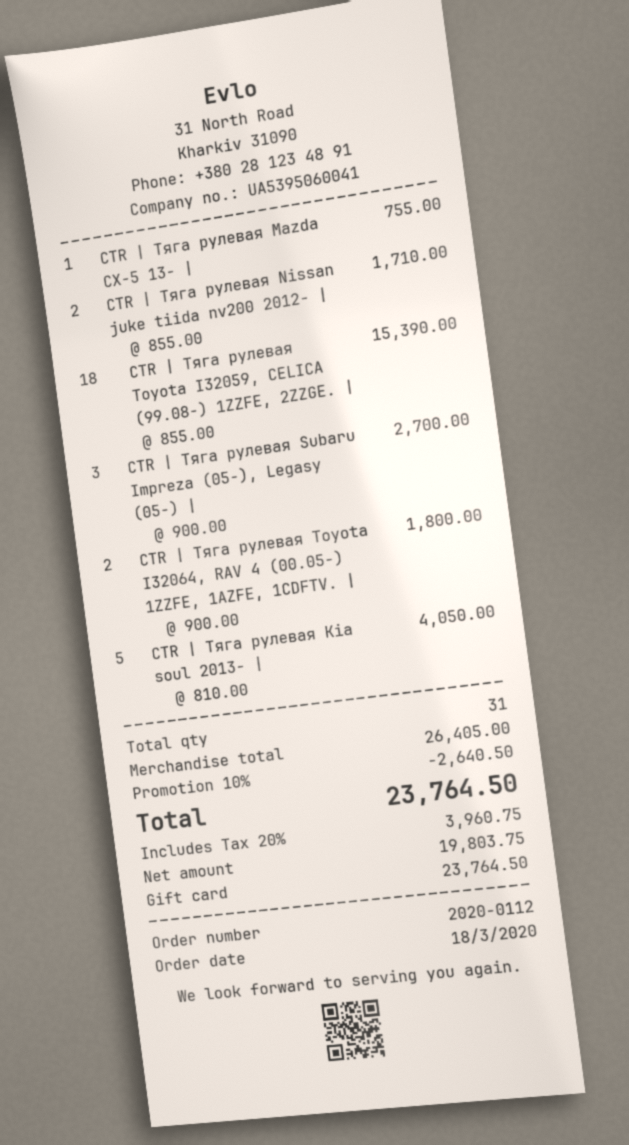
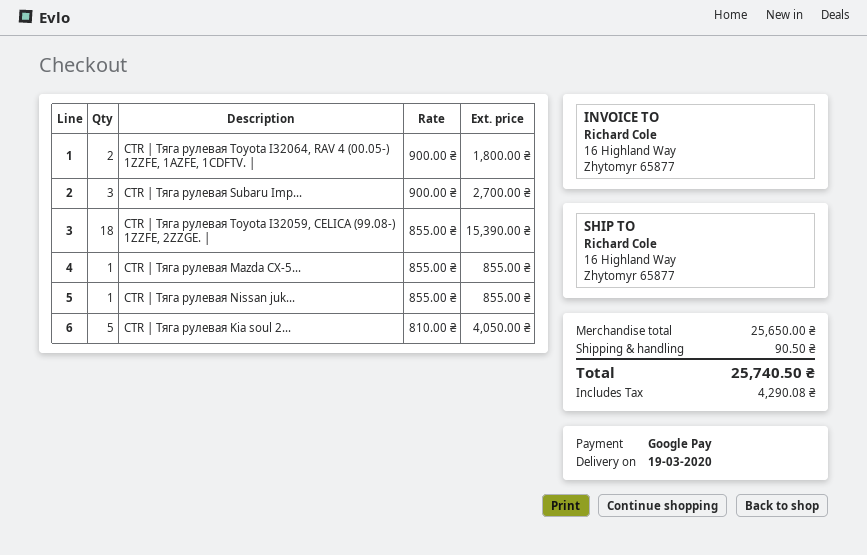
payment method: gift card -> Google Pay
CTR | Тяга рулевая Mazda CX-5 13- |: 1 x 755.00 = 755.00 -> 1 x 855.00 = 855.00
CTR | Тяга рулевая Nissan juke tiida nv200 2012- |: 2 x 855.00 = 1710.00 -> 1 x 855.00 = 855.00
subtotal: 26405.00 -> 25650.00
discount: 10% = 2640.50 -> none
shipping: none -> 90.50
tax: 3960.75 -> 4290.08
total: 23764.50 -> 25740.50

